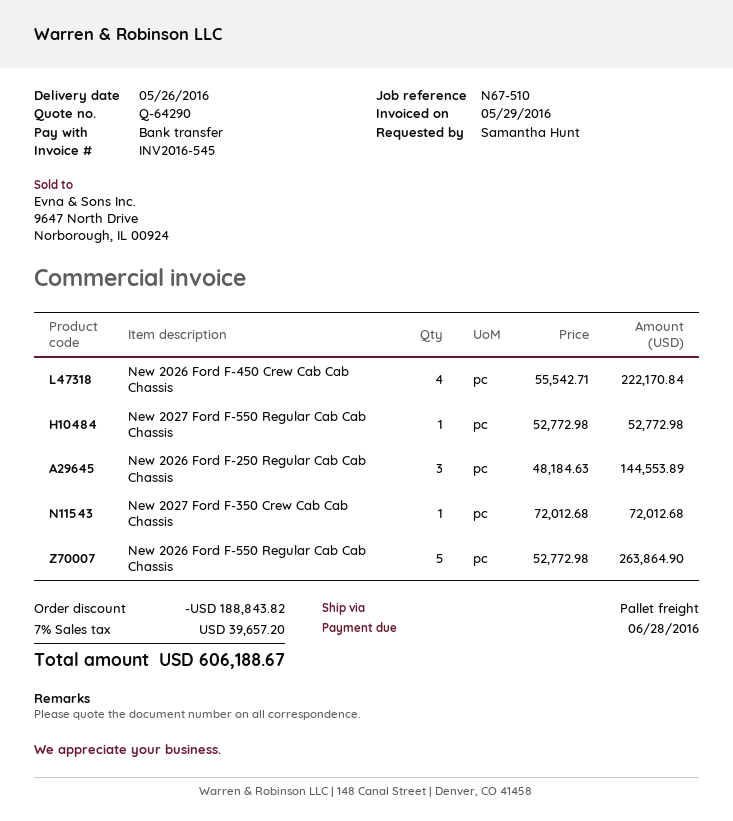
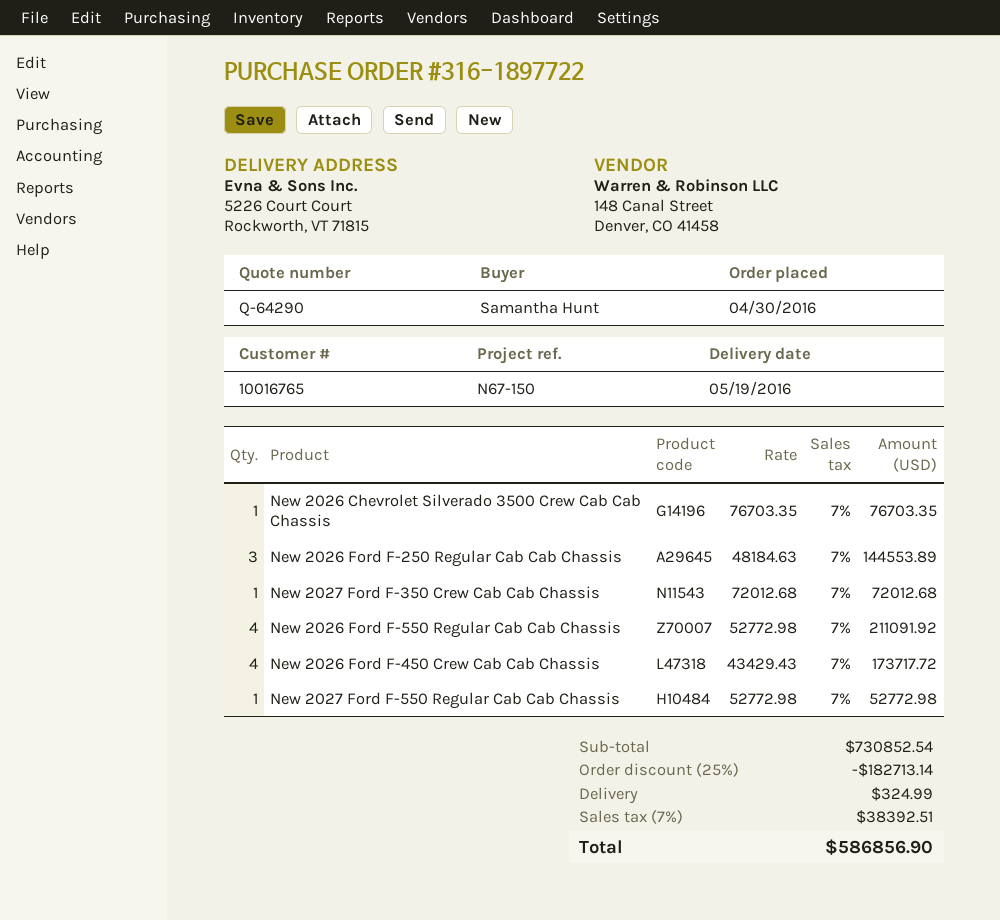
delivery date: 2016-05-26 -> 2016-05-19
reference: N67-510 -> N67-150
New 2026 Ford F-450 Crew Cab Cab Chassis: 4 x 55542.71 = 222170.84 -> 4 x 43429.43 = 173717.72
New 2026 Ford F-550 Regular Cab Cab Chassis: 5 x 52772.98 = 263864.90 -> 4 x 52772.98 = 211091.92
New 2026 Chevrolet Silverado 3500 Crew Cab Cab Chassis: none -> 1 x 76703.35 = 76703.35
discount: 188843.82 -> 182713.14
shipping: none -> 324.99
tax: 7% = 39657.20 -> 7% = 38392.51
total: 606188.67 -> 586856.90

